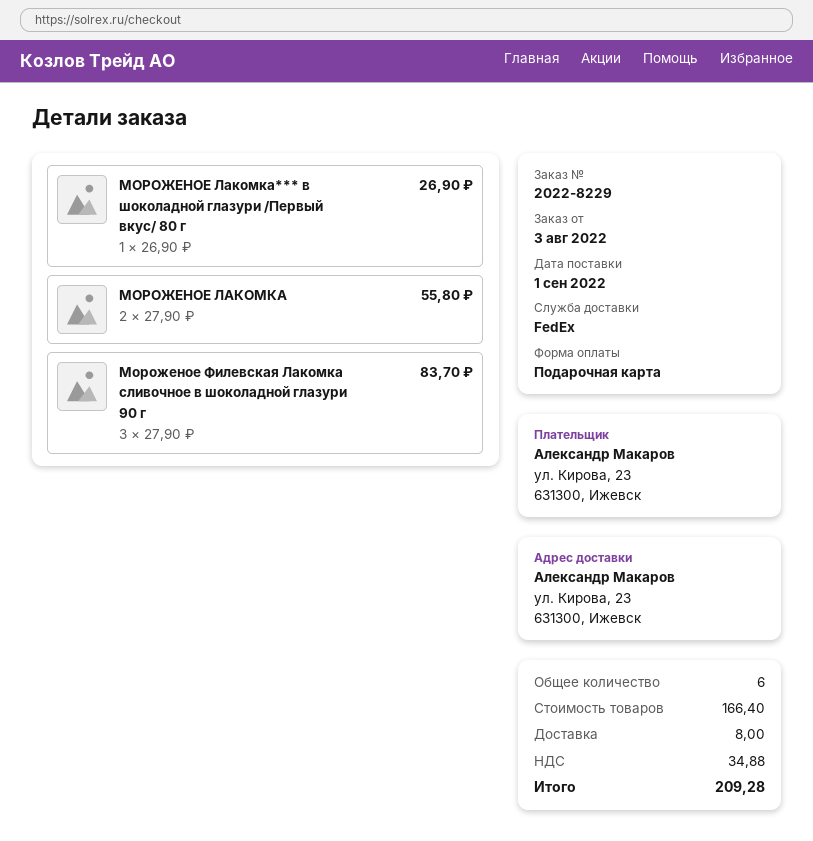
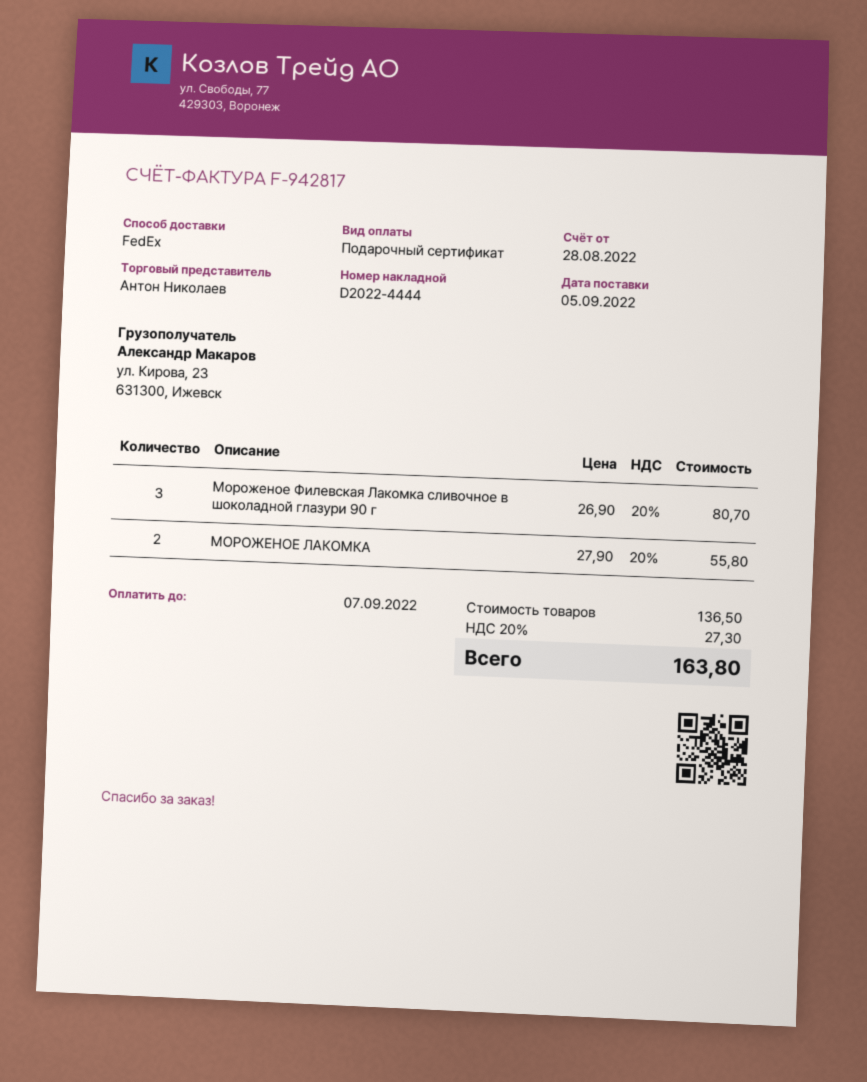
delivery date: 2022-09-01 -> 2022-09-05
МОРОЖЕНОЕ Лакомка*** в шоколадной глазури /Первый вкус/ 80 г: 1 x 26.90 = 26.90 -> none
Мороженое Филевская Лакомка сливочное в шоколадной глазури 90 г: 3 x 27.90 = 83.70 -> 3 x 26.90 = 80.70
subtotal: 166.40 -> 136.50
shipping: 8.00 -> none
tax: 34.88 -> 27.30
total: 209.28 -> 163.80

